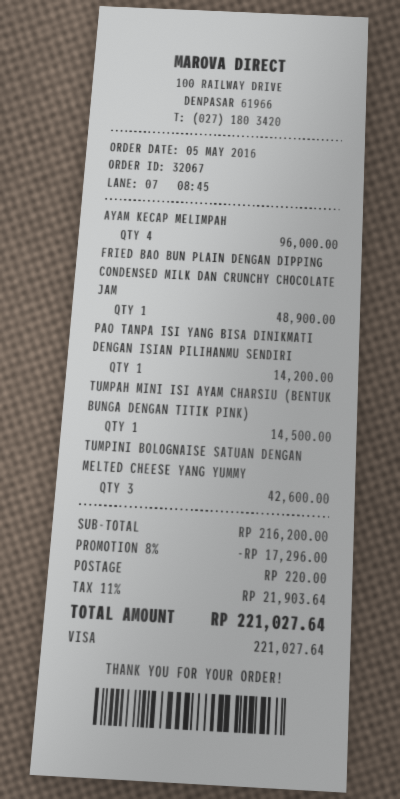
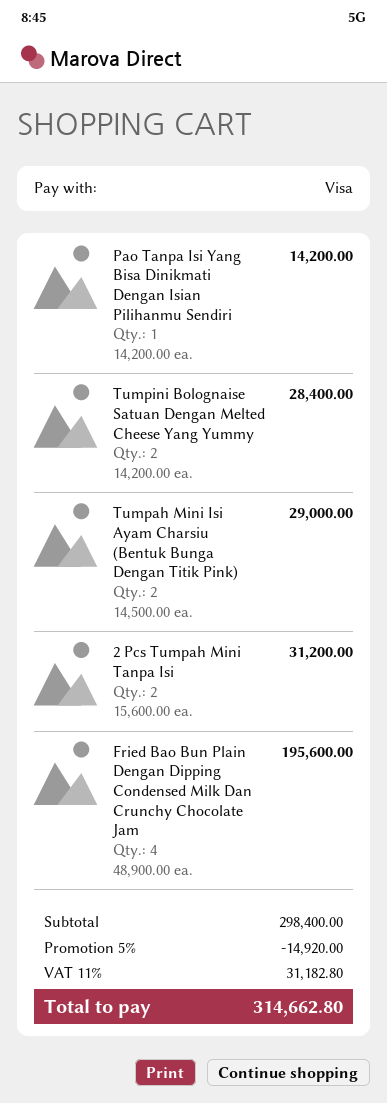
AYAM KECAP MELIMPAH: 4 for 96000.00 -> none
FRIED BAO BUN PLAIN DENGAN DIPPING CONDENSED MILK DAN CRUNCHY CHOCOLATE JAM: 1 for 48900.00 -> 4 for 195600.00
TUMPAH MINI ISI AYAM CHARSIU (BENTUK BUNGA DENGAN TITIK PINK): 1 for 14500.00 -> 2 for 29000.00
TUMPINI BOLOGNAISE SATUAN DENGAN MELTED CHEESE YANG YUMMY: 3 for 42600.00 -> 2 for 28400.00
2 Pcs Tumpah Mini Tanpa Isi: none -> 2 for 31200.00
subtotal: 216200.00 -> 298400.00
discount: 8% = 17296.00 -> 5% = 14920.00
shipping: 220.00 -> none
tax: 11% = 21903.64 -> 11% = 31182.80
total: 221027.64 -> 314662.80

